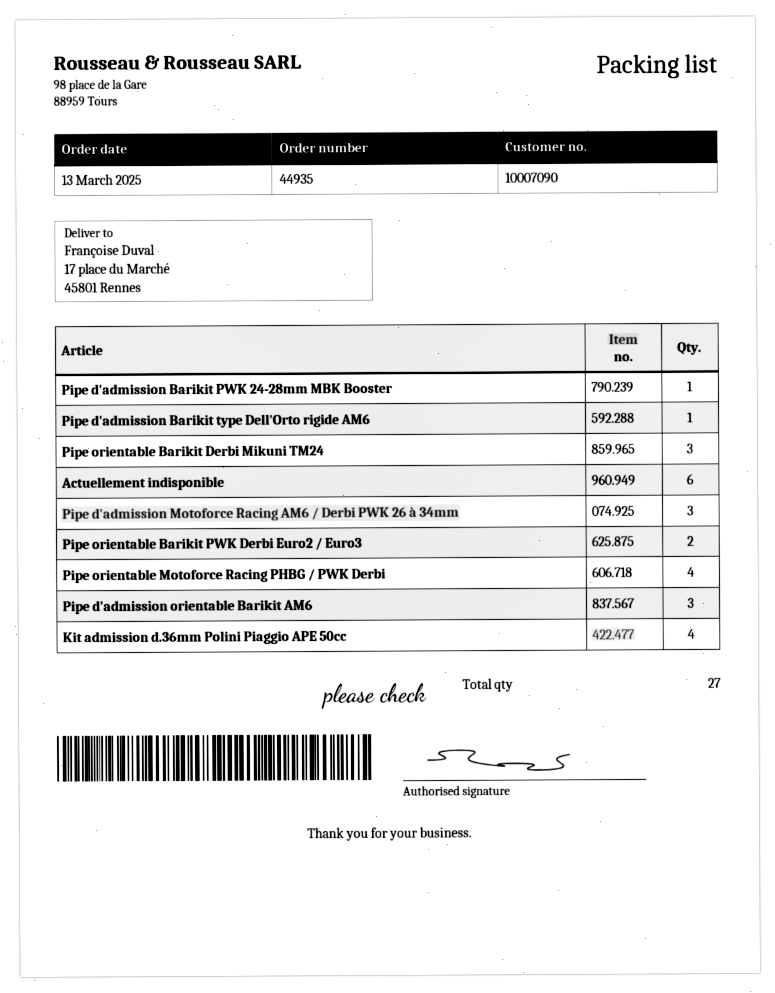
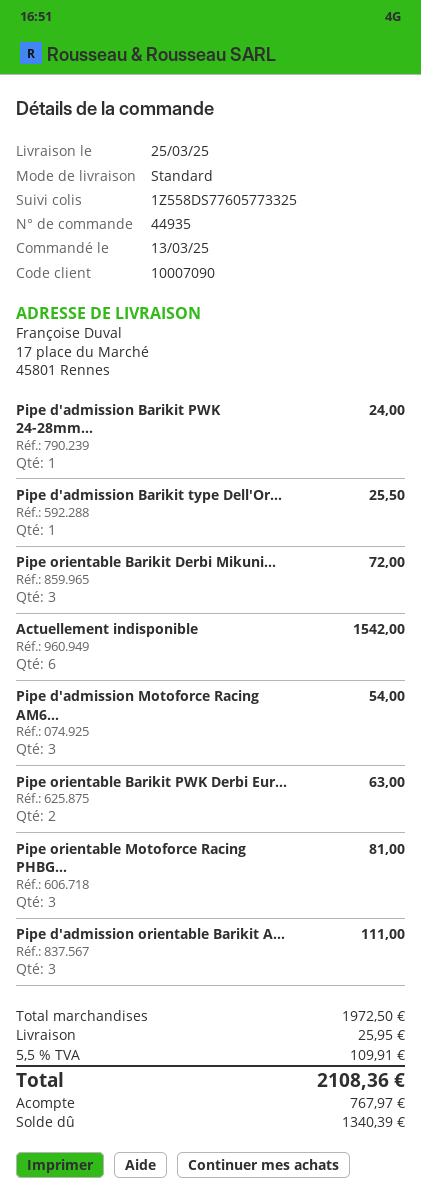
Pipe orientable Motoforce Racing PHBG / PWK Derbi: 4 -> 3
Kit admission d.36mm Polini Piaggio APE 50cc: 4 -> none

